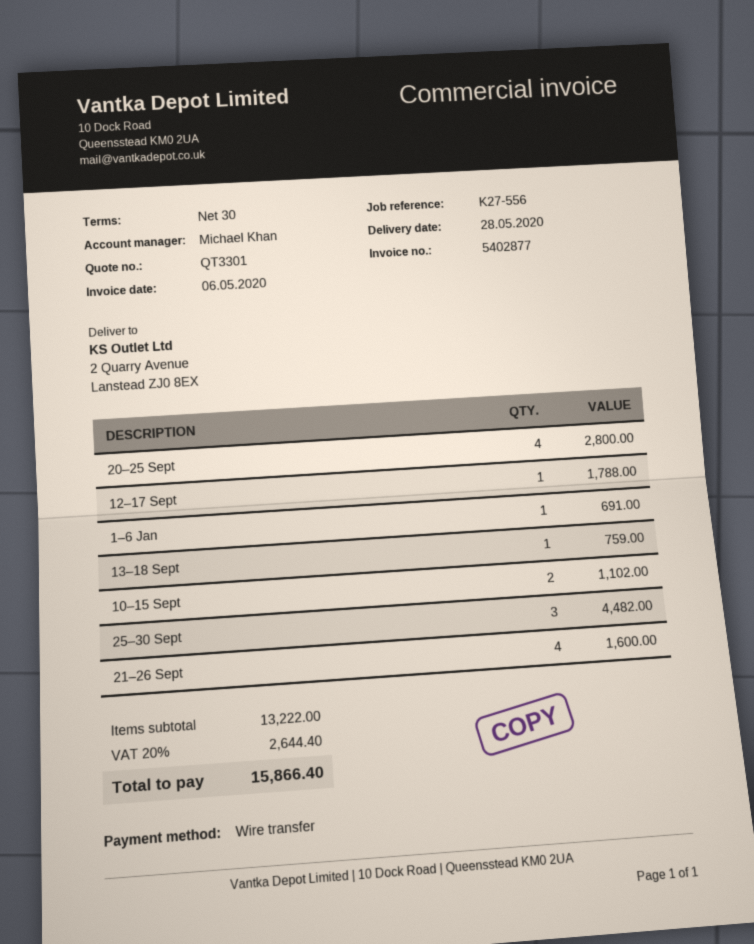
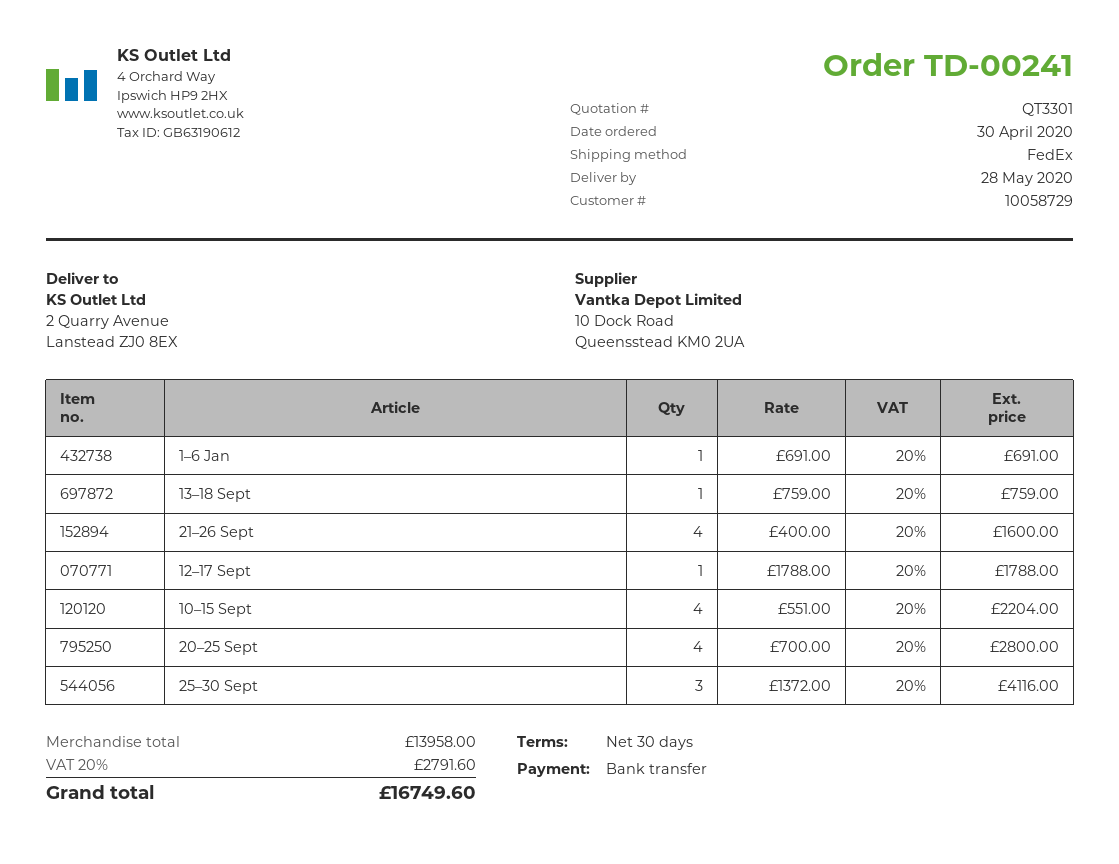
10–15 Sept: 2 for 1102.00 -> 4 for 2204.00
25–30 Sept: 3 for 4482.00 -> 3 for 4116.00
subtotal: 13222.00 -> 13958.00
tax: 20% = 2644.40 -> 20% = 2791.60
total: 15866.40 -> 16749.60

